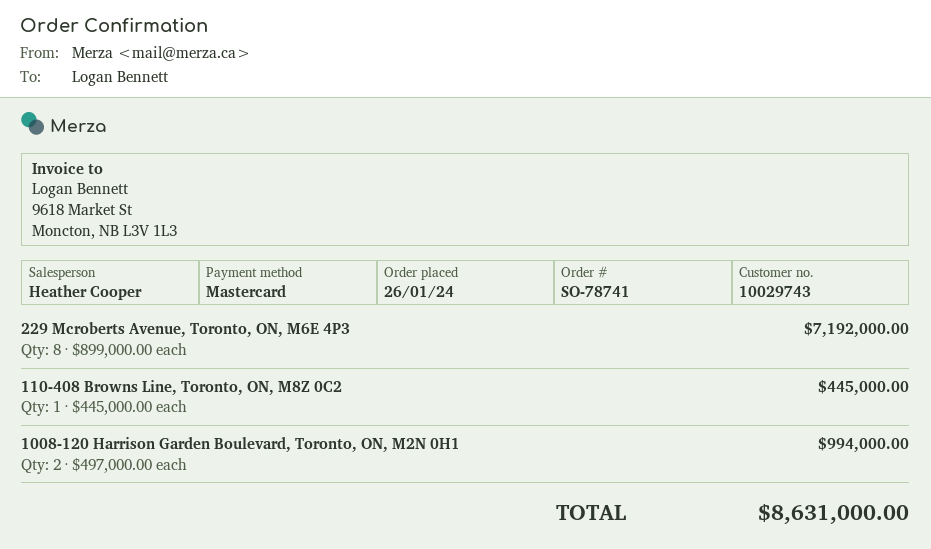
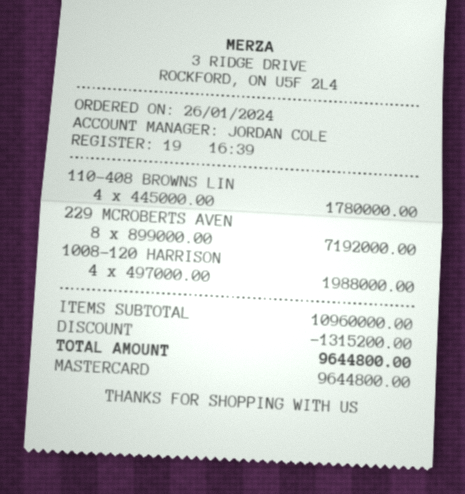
sales rep: Heather Cooper -> JORDAN COLE
110-408 Browns Line, Toronto, ON, M8Z 0C2: 1 x 445000.00 = 445000.00 -> 4 x 445000.00 = 1780000.00
1008-120 Harrison Garden Boulevard, Toronto, ON, M2N 0H1: 2 x 497000.00 = 994000.00 -> 4 x 497000.00 = 1988000.00
discount: none -> 1315200.00
total: 8631000.00 -> 9644800.00

